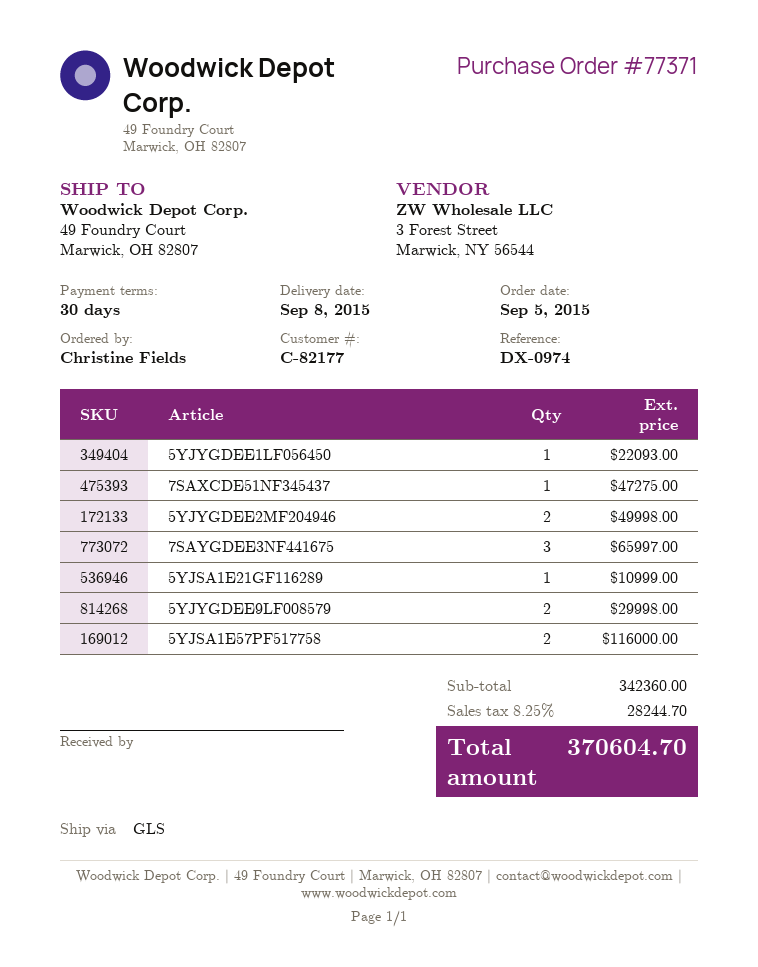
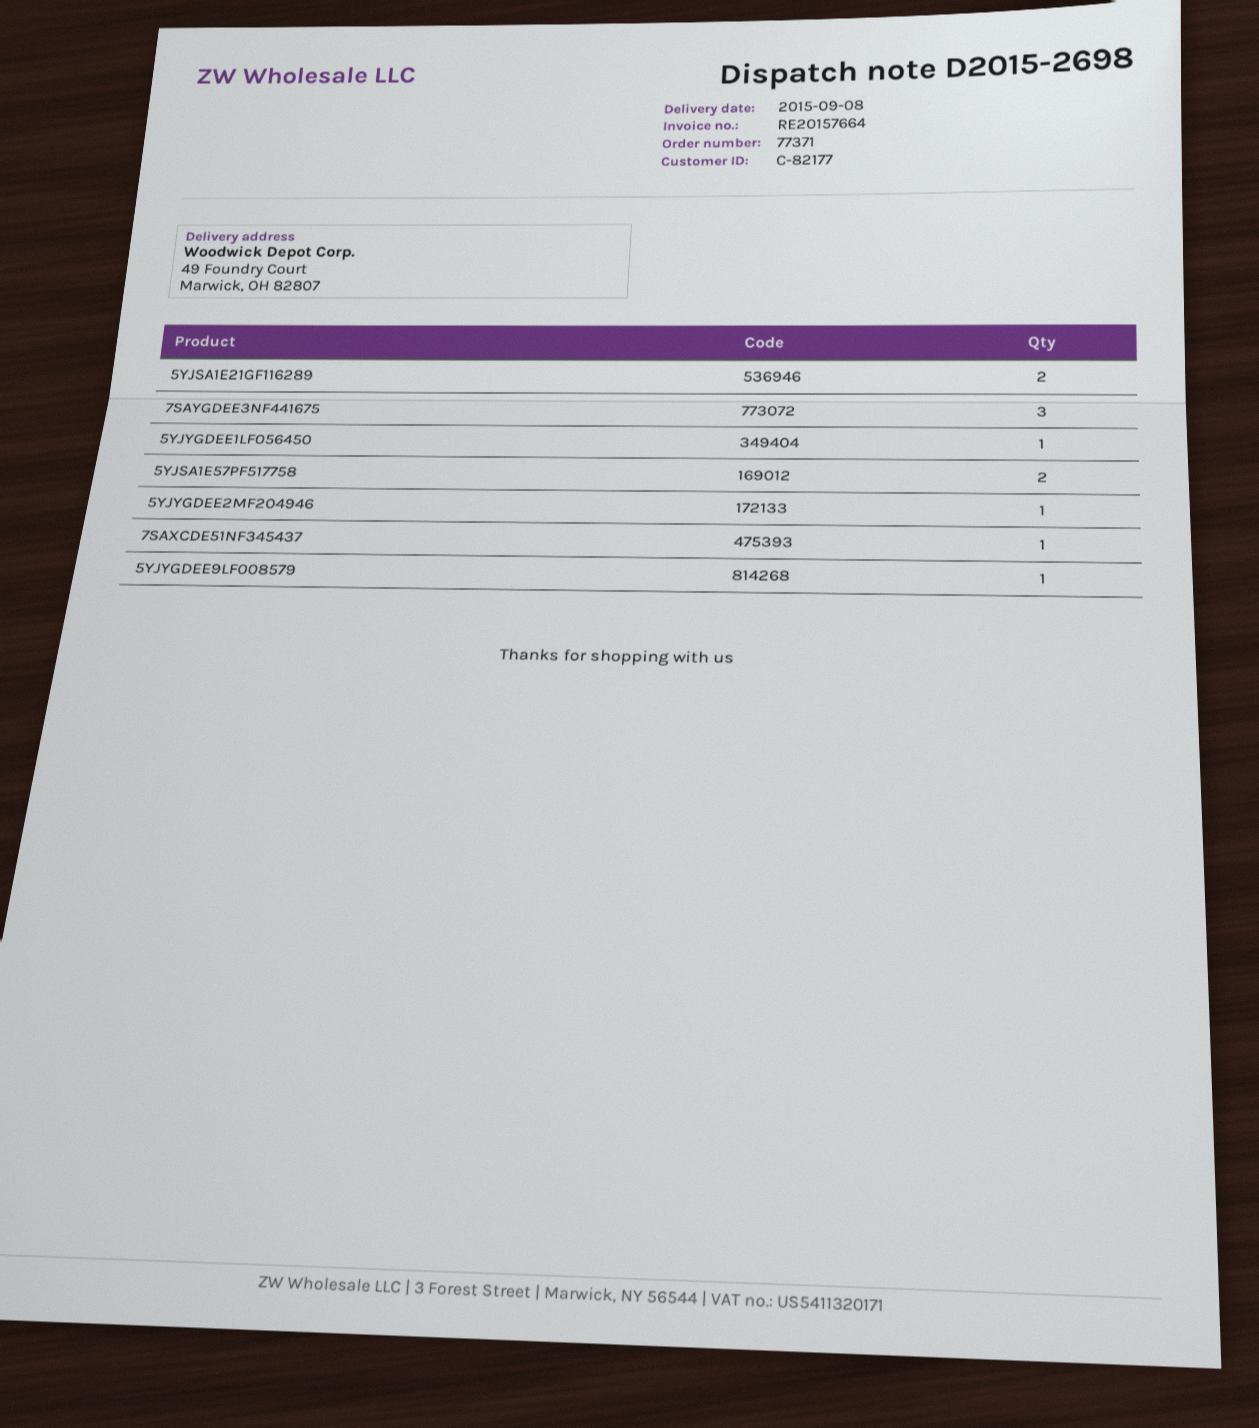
5YJYGDEE2MF204946: 2 -> 1
5YJSA1E21GF116289: 1 -> 2
5YJYGDEE9LF008579: 2 -> 1

